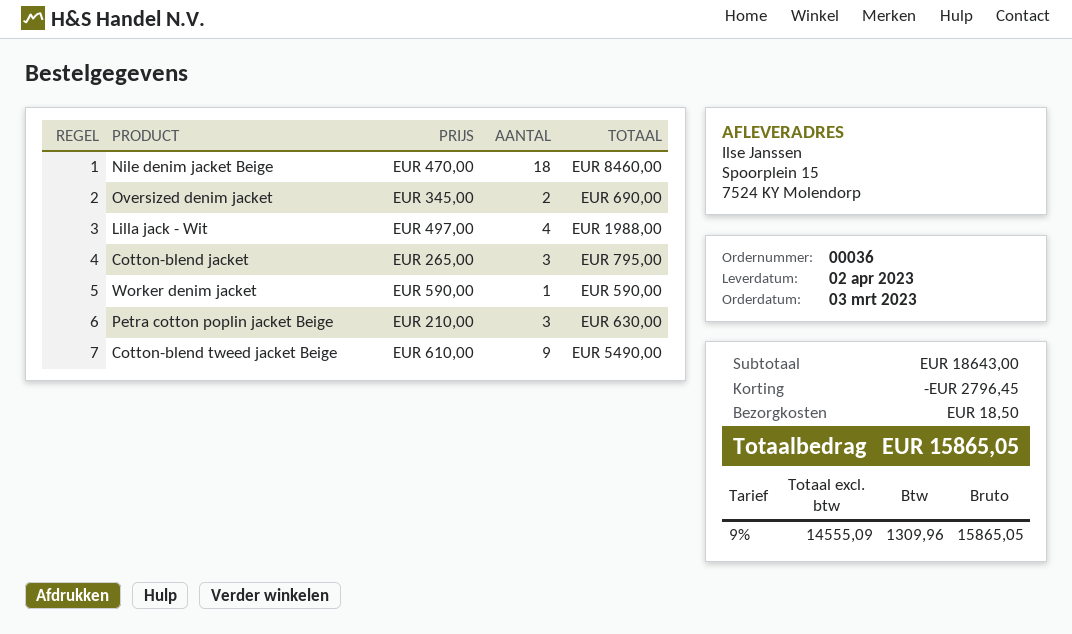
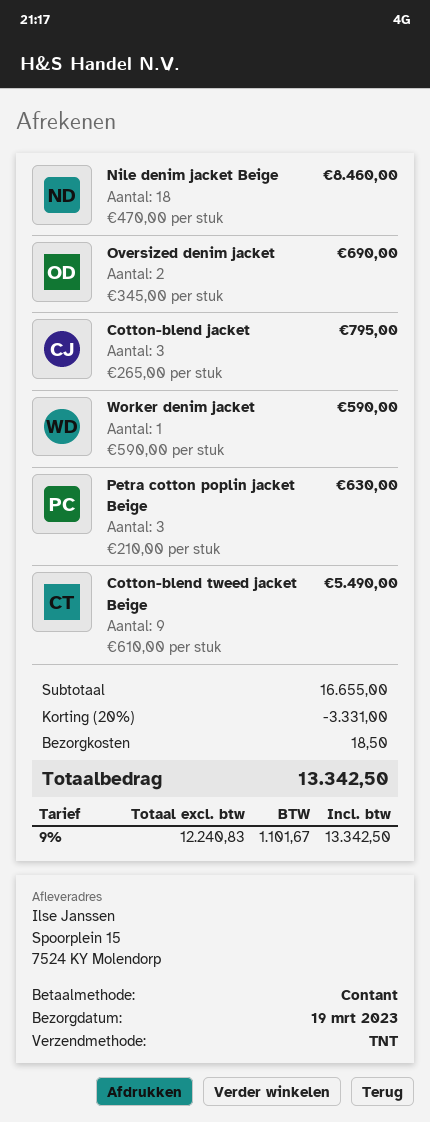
delivery date: 2023-04-02 -> 2023-03-19
Lilla jack - Wit: 4 x 497.00 = 1988.00 -> none
subtotal: 18643.00 -> 16655.00
discount: 2796.45 -> 3331.00
net: 14555.09 -> 12240.83
tax: 9% = 1309.96 -> 9% = 1101.67
total: 15865.05 -> 13342.50

